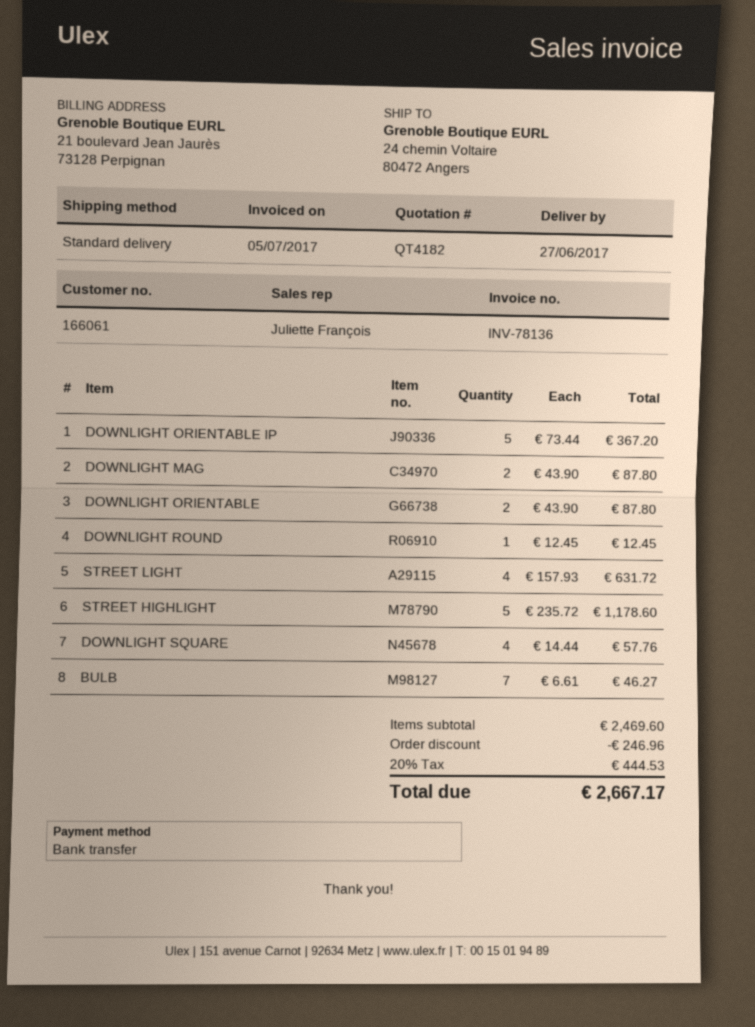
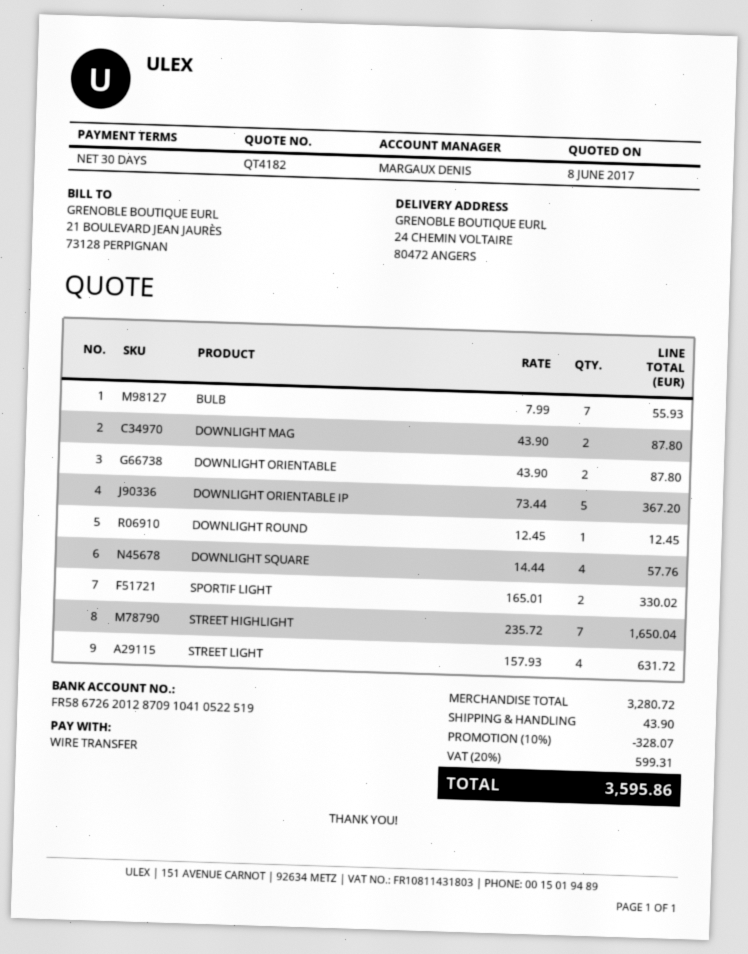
sales rep: Juliette François -> MARGAUX DENIS
STREET HIGHLIGHT: 5 x 235.72 = 1178.60 -> 7 x 235.72 = 1650.04
BULB: 7 x 6.61 = 46.27 -> 7 x 7.99 = 55.93
SPORTIF LIGHT: none -> 2 x 165.01 = 330.02
subtotal: 2469.60 -> 3280.72
discount: 246.96 -> 328.07
shipping: none -> 43.90
tax: 20% = 444.53 -> 20% = 599.31
total: 2667.17 -> 3595.86

